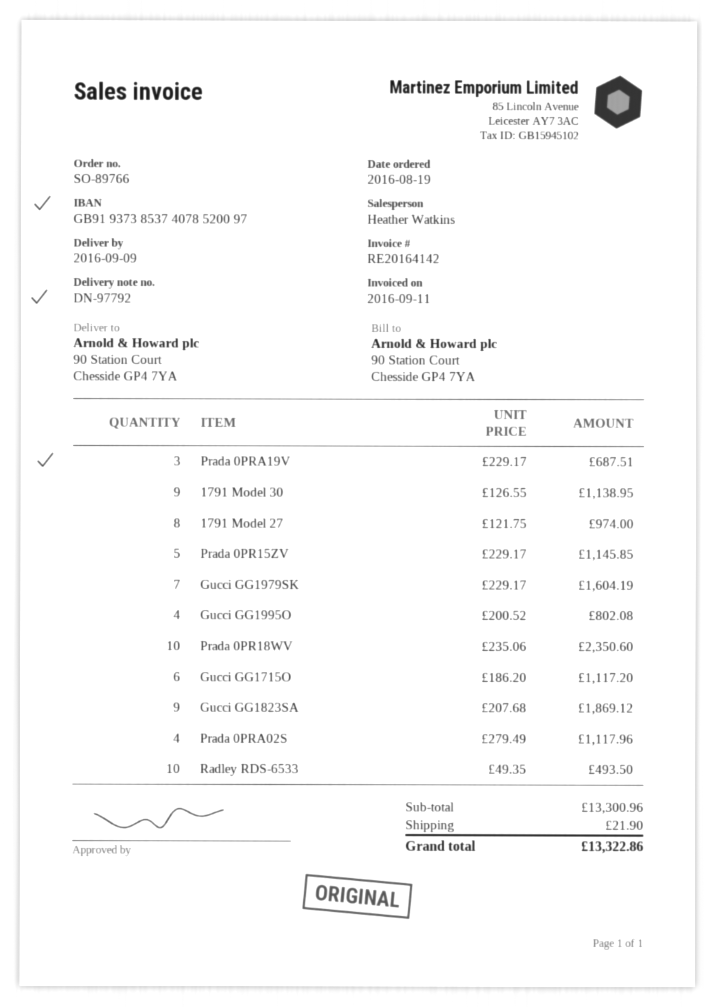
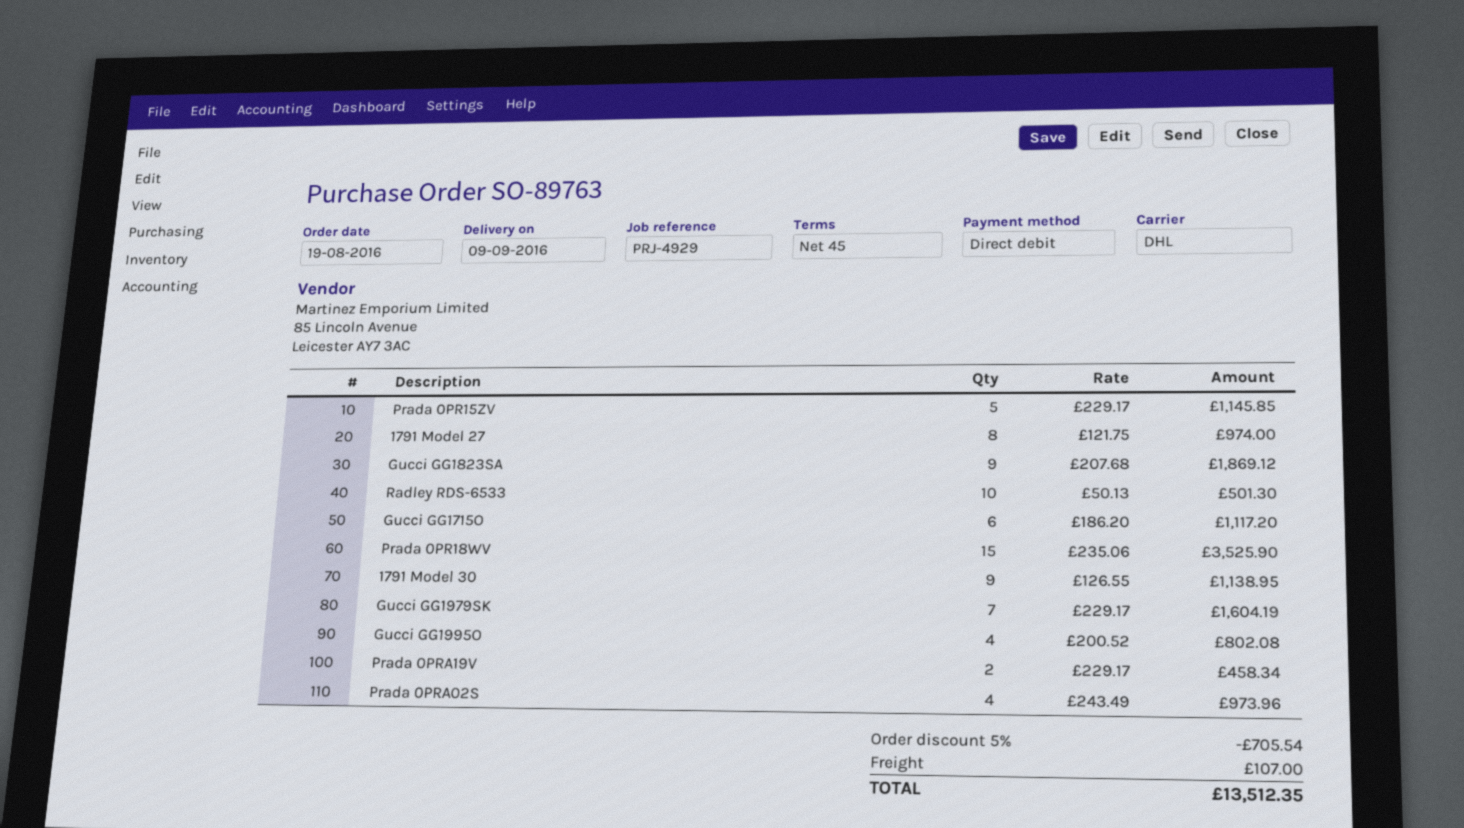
order number: SO-89766 -> SO-89763
Prada 0PRA19V: 3 x 229.17 = 687.51 -> 2 x 229.17 = 458.34
Prada 0PR18WV: 10 x 235.06 = 2350.60 -> 15 x 235.06 = 3525.90
Prada 0PRA02S: 4 x 279.49 = 1117.96 -> 4 x 243.49 = 973.96
Radley RDS-6533: 10 x 49.35 = 493.50 -> 10 x 50.13 = 501.30
discount: none -> 5% = 705.54
shipping: 21.90 -> 107.00
total: 13322.86 -> 13512.35

